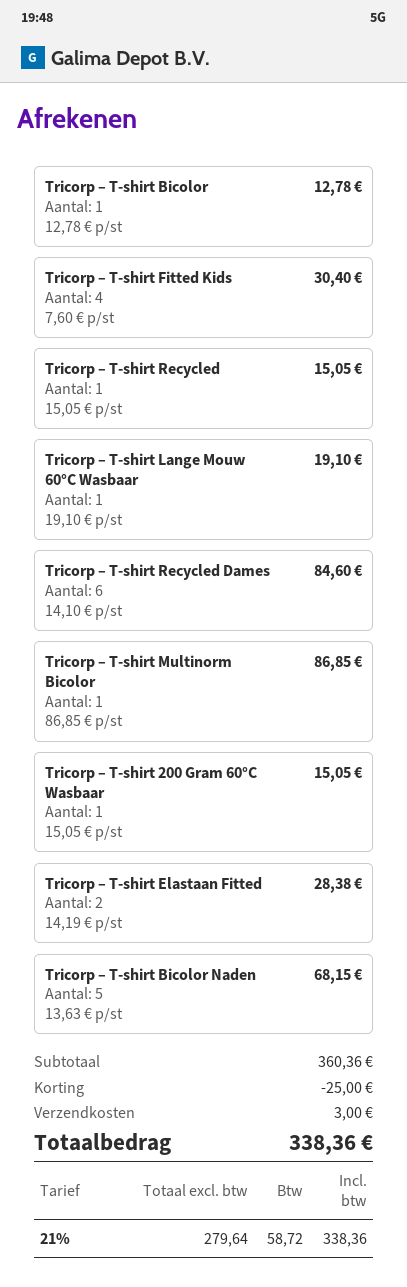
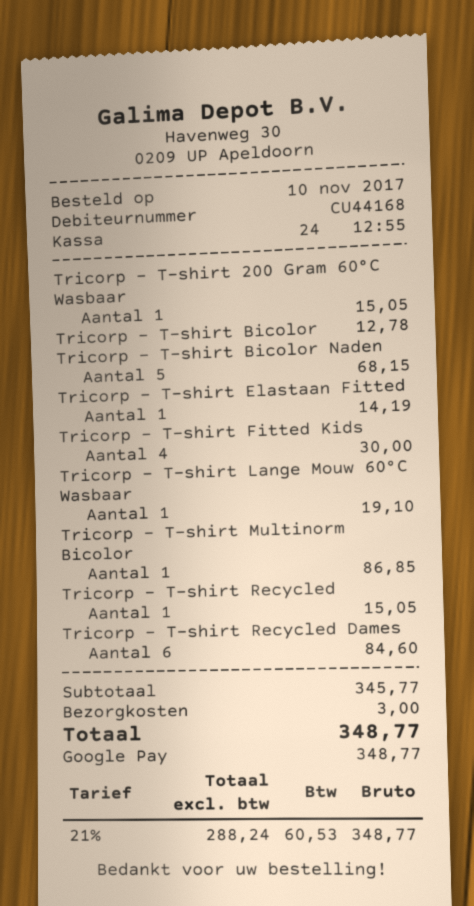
Tricorp – T-shirt Fitted Kids: 4 for 30.40 -> 4 for 30.00
Tricorp – T-shirt Elastaan Fitted: 2 for 28.38 -> 1 for 14.19
subtotal: 360.36 -> 345.77
discount: 25.00 -> none
net: 279.64 -> 288.24
tax: 21% = 58.72 -> 21% = 60.53
total: 338.36 -> 348.77

